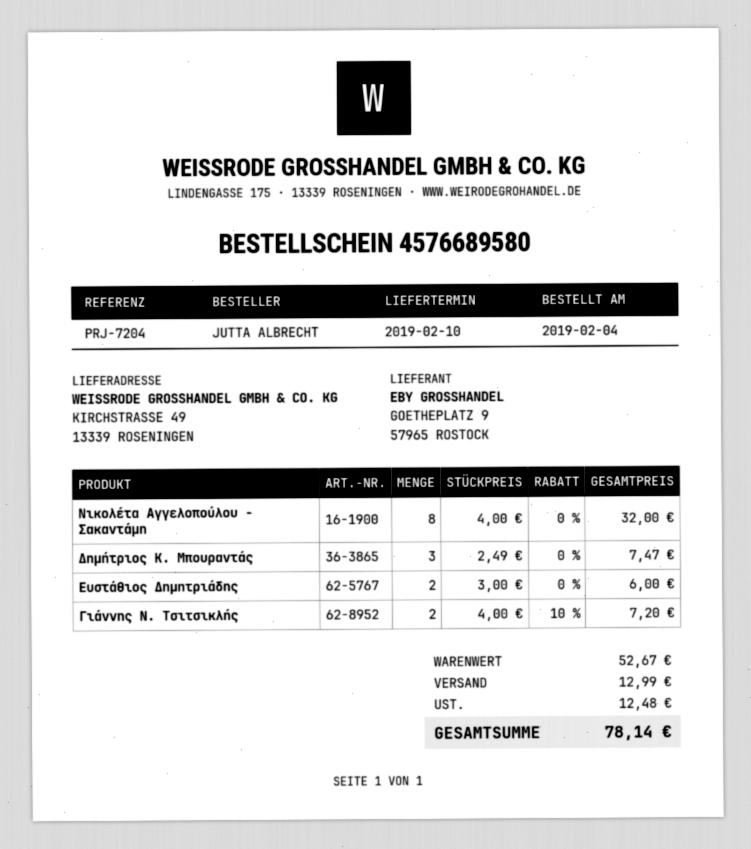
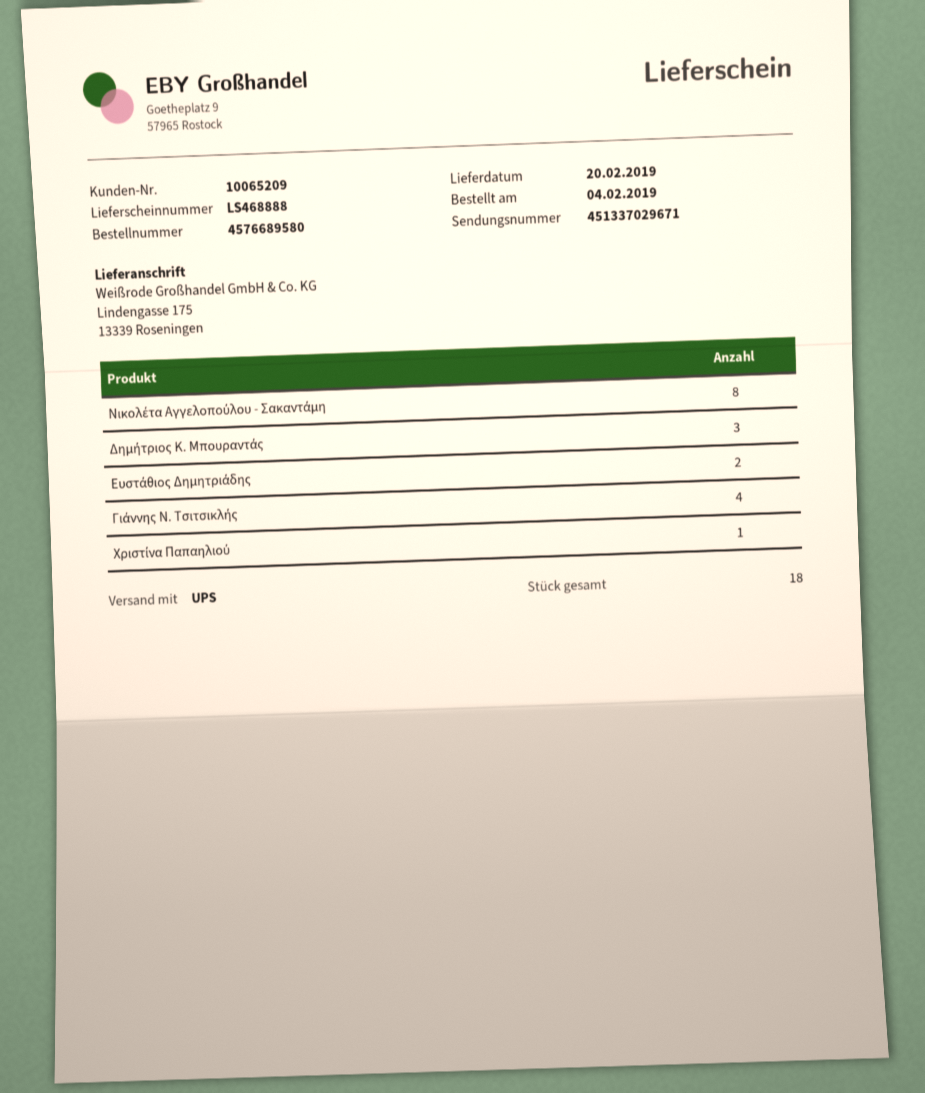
delivery date: 2019-02-10 -> 2019-02-20
ship to: KIRCHSTRASSE 49, 13339 ROSENINGEN -> Lindengasse 175, 13339 Roseningen
Γιάννης Ν. Τσιτσικλής: 2 -> 4
Χριστίνα Παπαηλιού: none -> 1

